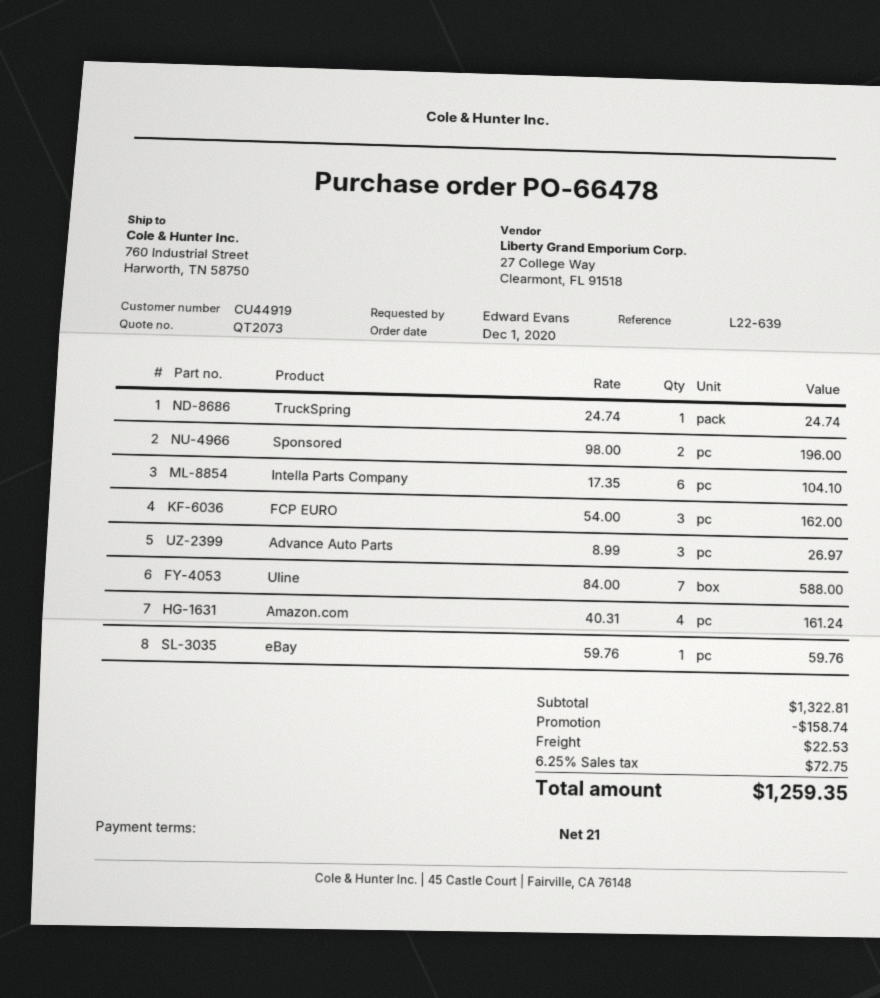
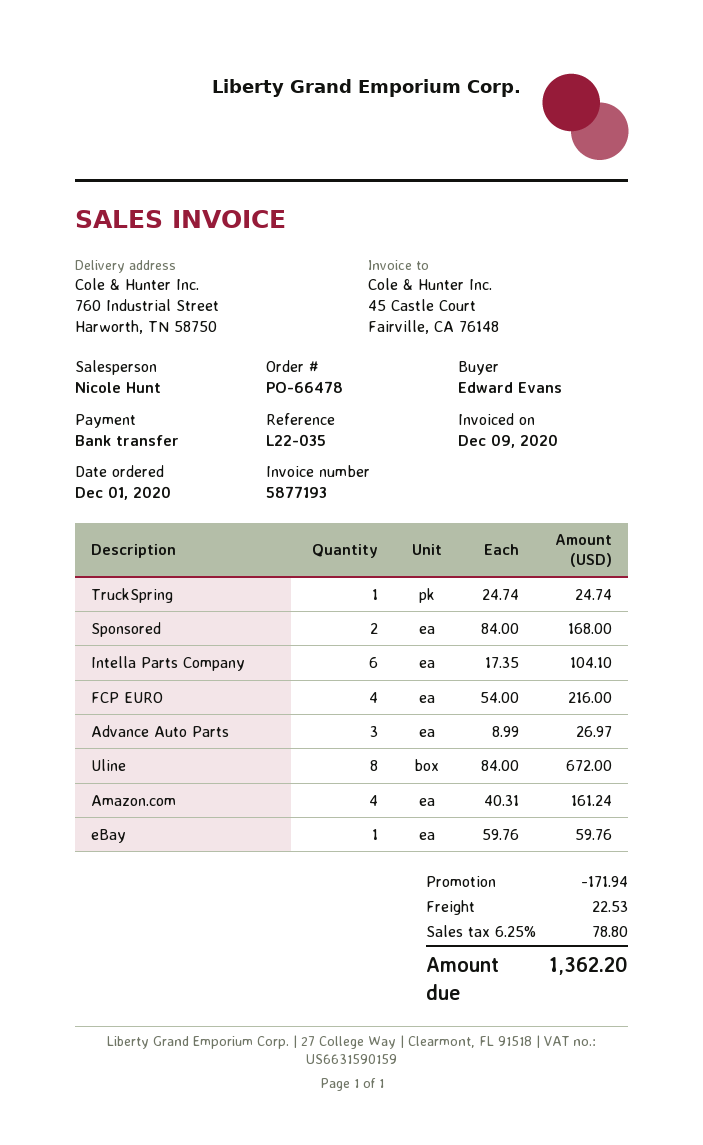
reference: L22-639 -> L22-035
Sponsored: 2 x 98.00 = 196.00 -> 2 x 84.00 = 168.00
FCP EURO: 3 x 54.00 = 162.00 -> 4 x 54.00 = 216.00
Uline: 7 x 84.00 = 588.00 -> 8 x 84.00 = 672.00
discount: 158.74 -> 171.94
tax: 6.25% = 72.75 -> 6.25% = 78.80
total: 1259.35 -> 1362.20

